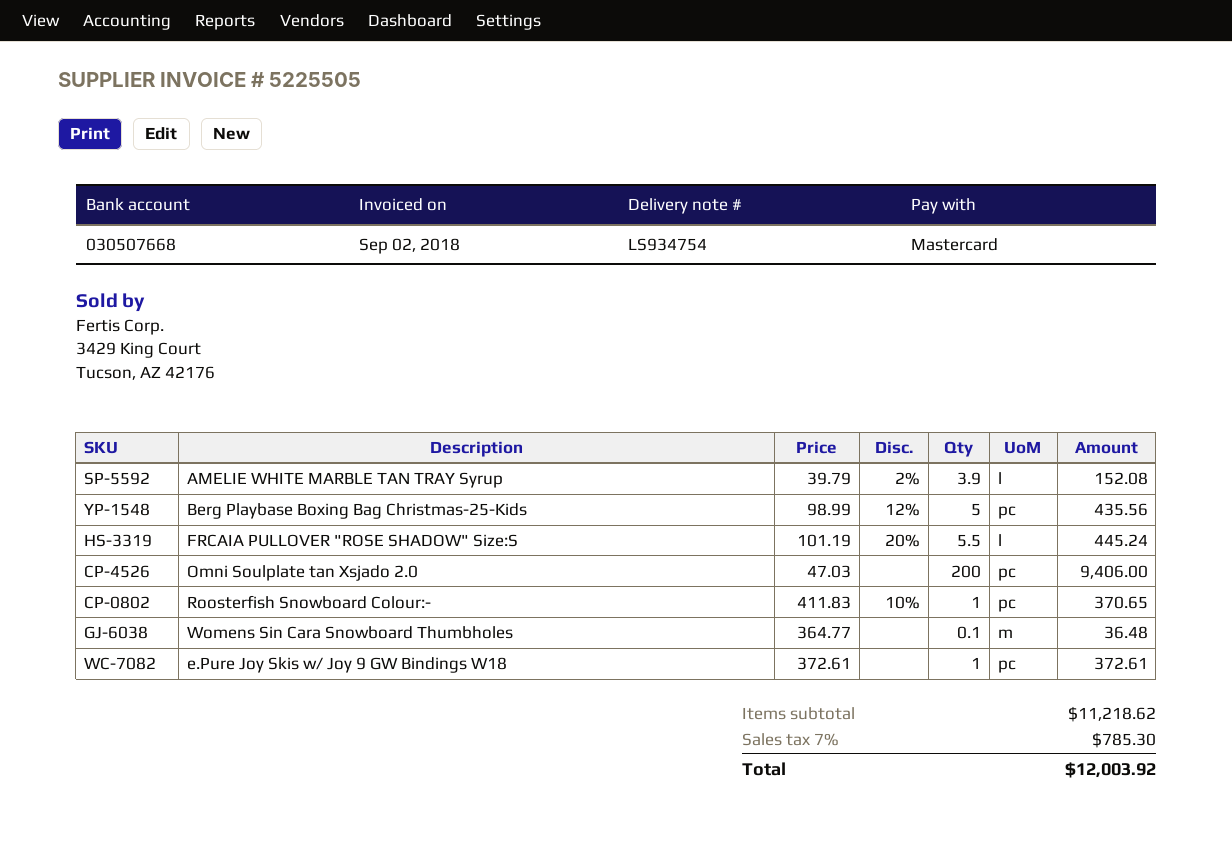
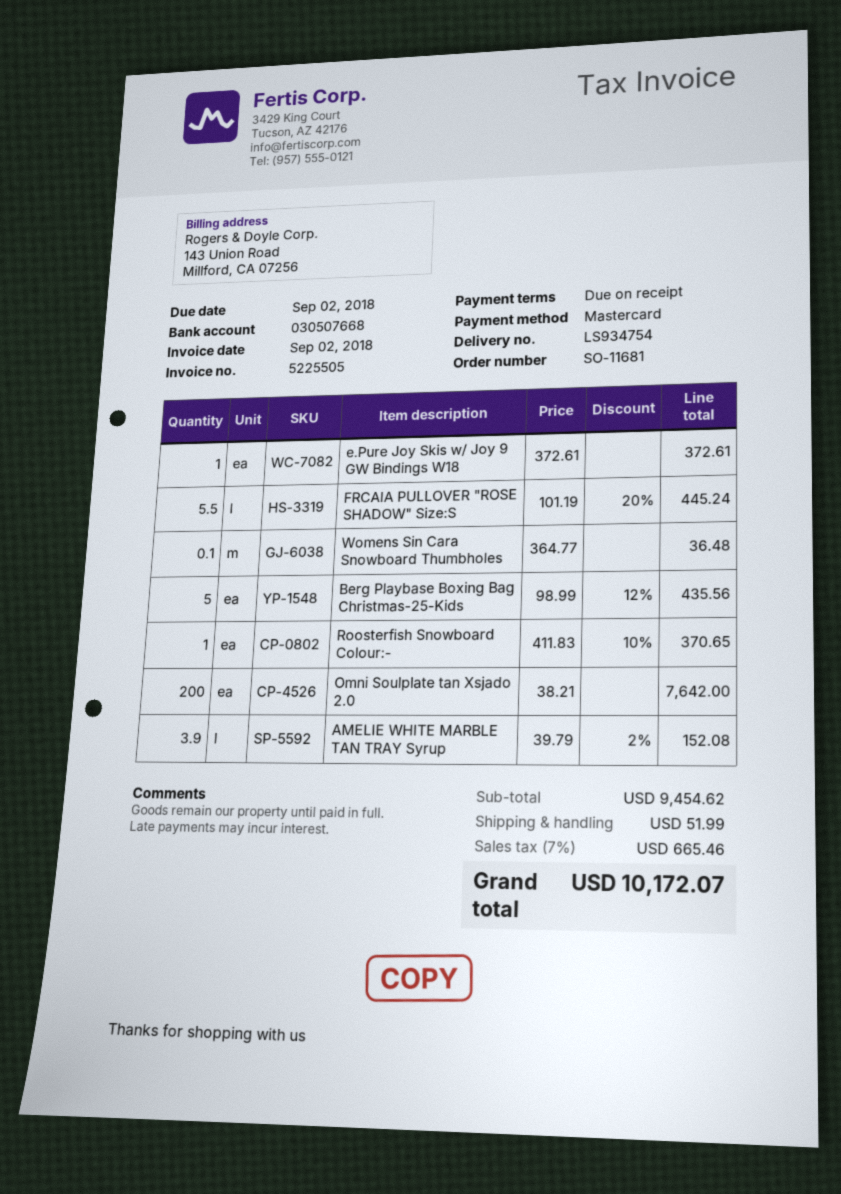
Omni Soulplate tan Xsjado 2.0: 200 x 47.03 = 9406.00 -> 200 x 38.21 = 7642.00
subtotal: 11218.62 -> 9454.62
shipping: none -> 51.99
tax: 7% = 785.30 -> 7% = 665.46
total: 12003.92 -> 10172.07

